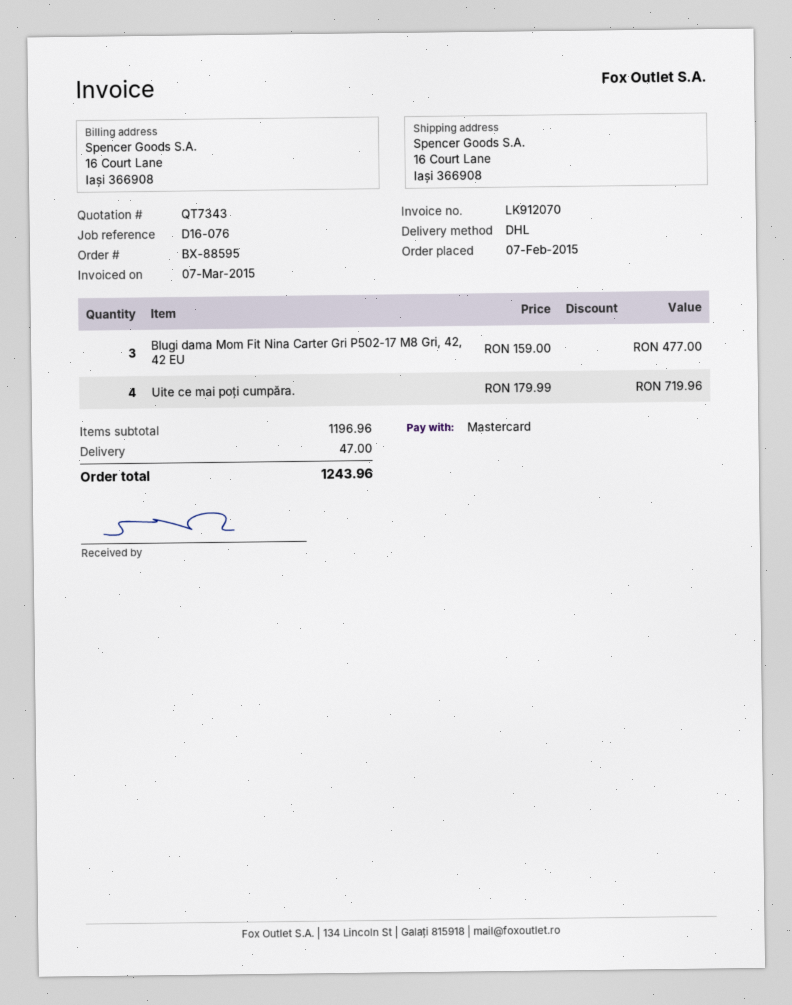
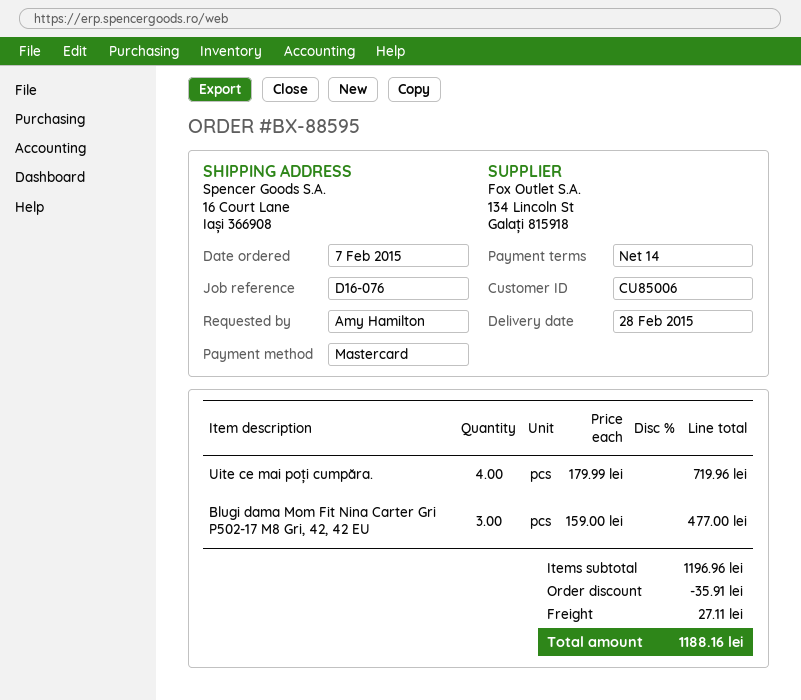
discount: none -> 35.91
shipping: 47.00 -> 27.11
total: 1243.96 -> 1188.16

